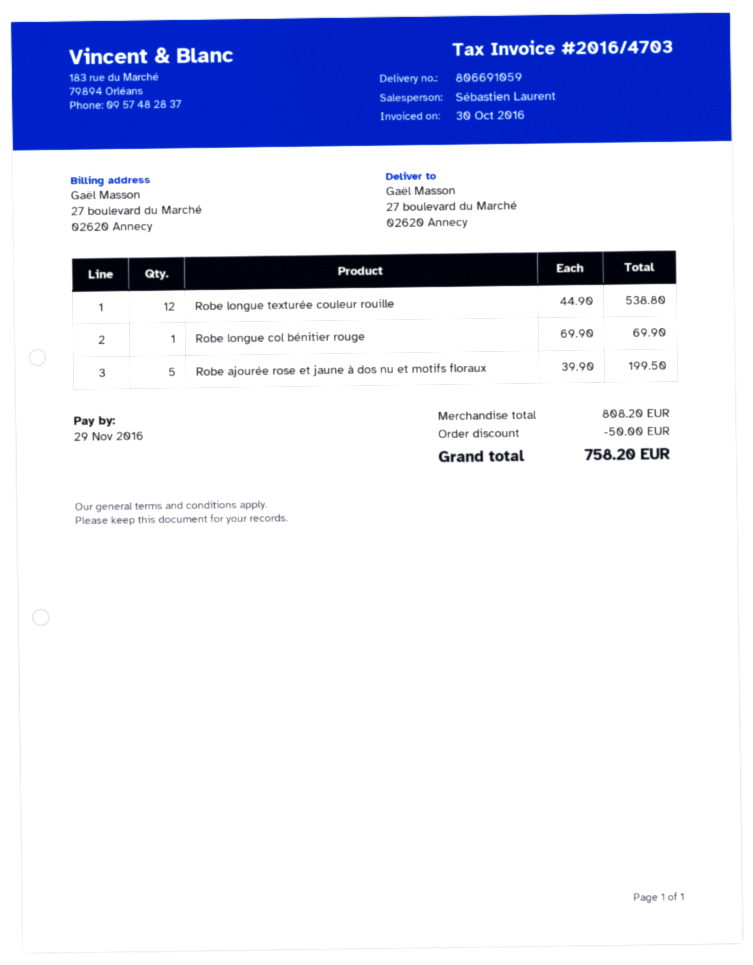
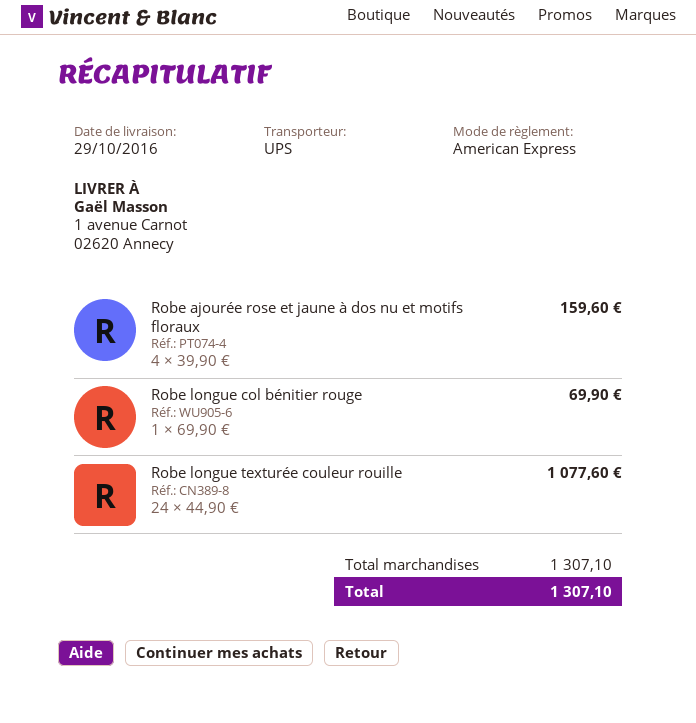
ship to: 27 boulevard du Marché, 02620 Annecy -> 1 avenue Carnot, 02620 Annecy
Robe longue texturée couleur rouille: 12 x 44.90 = 538.80 -> 24 x 44.90 = 1077.60
Robe ajourée rose et jaune à dos nu et motifs floraux: 5 x 39.90 = 199.50 -> 4 x 39.90 = 159.60
subtotal: 808.20 -> 1307.10
discount: 50.00 -> none
total: 758.20 -> 1307.10

